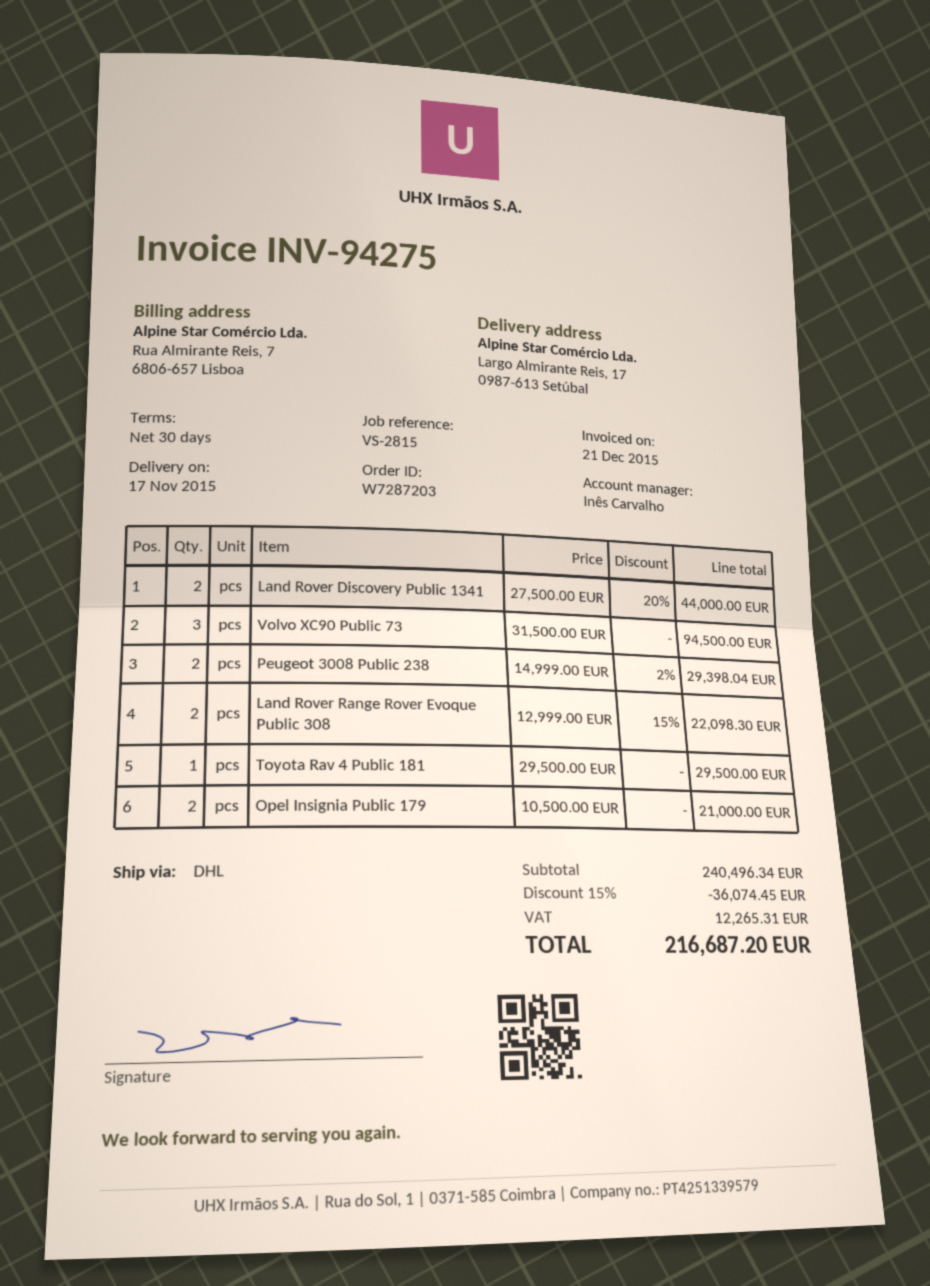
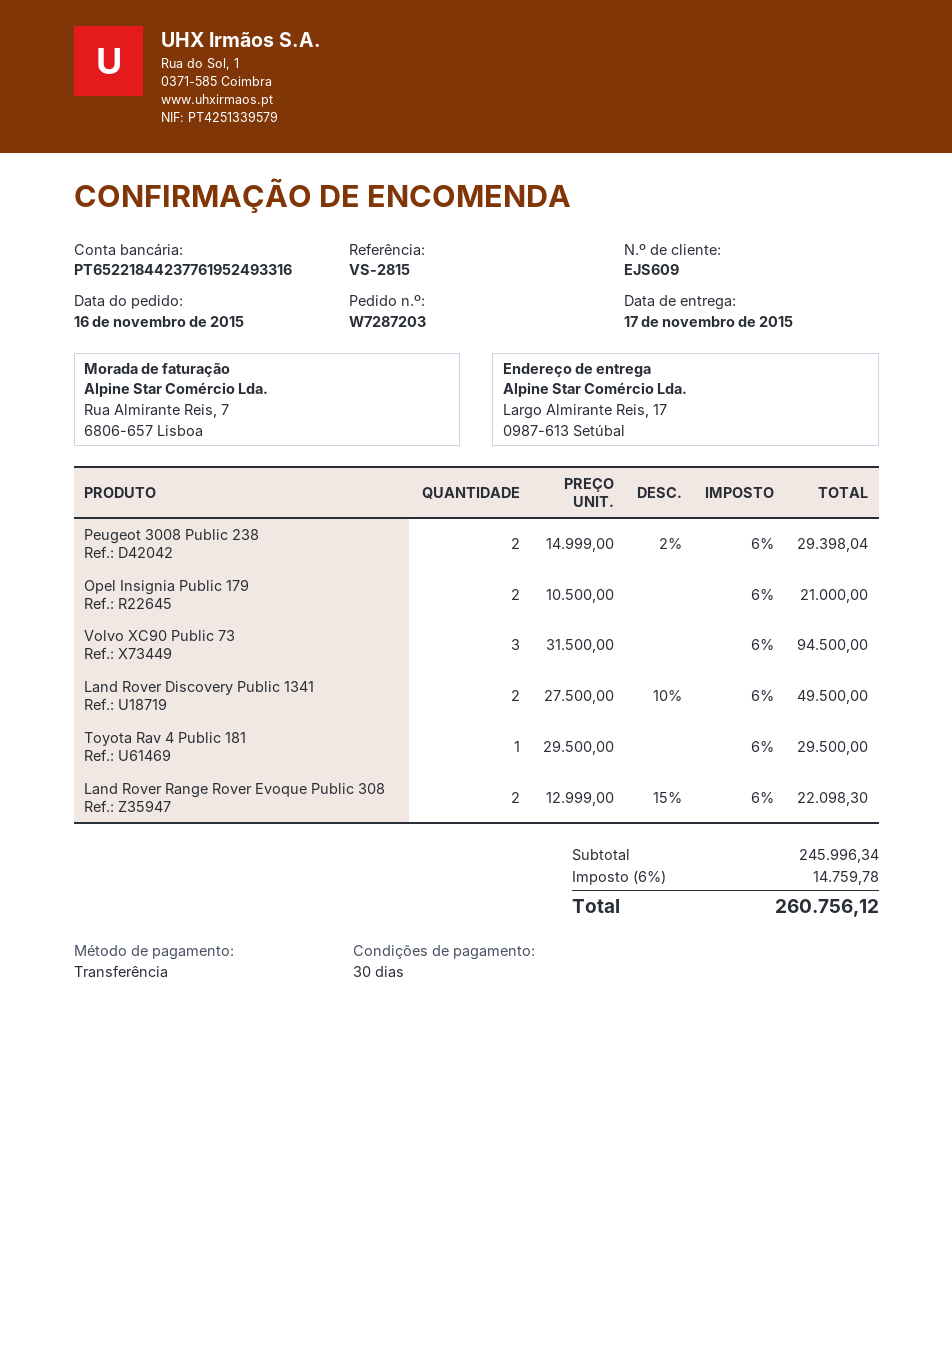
Land Rover Discovery Public 1341: 2 x 27500.00 - 20% = 44000.00 -> 2 x 27500.00 - 10% = 49500.00
subtotal: 240496.34 -> 245996.34
discount: 15% = 36074.45 -> none
tax: 12265.31 -> 14759.78
total: 216687.20 -> 260756.12

